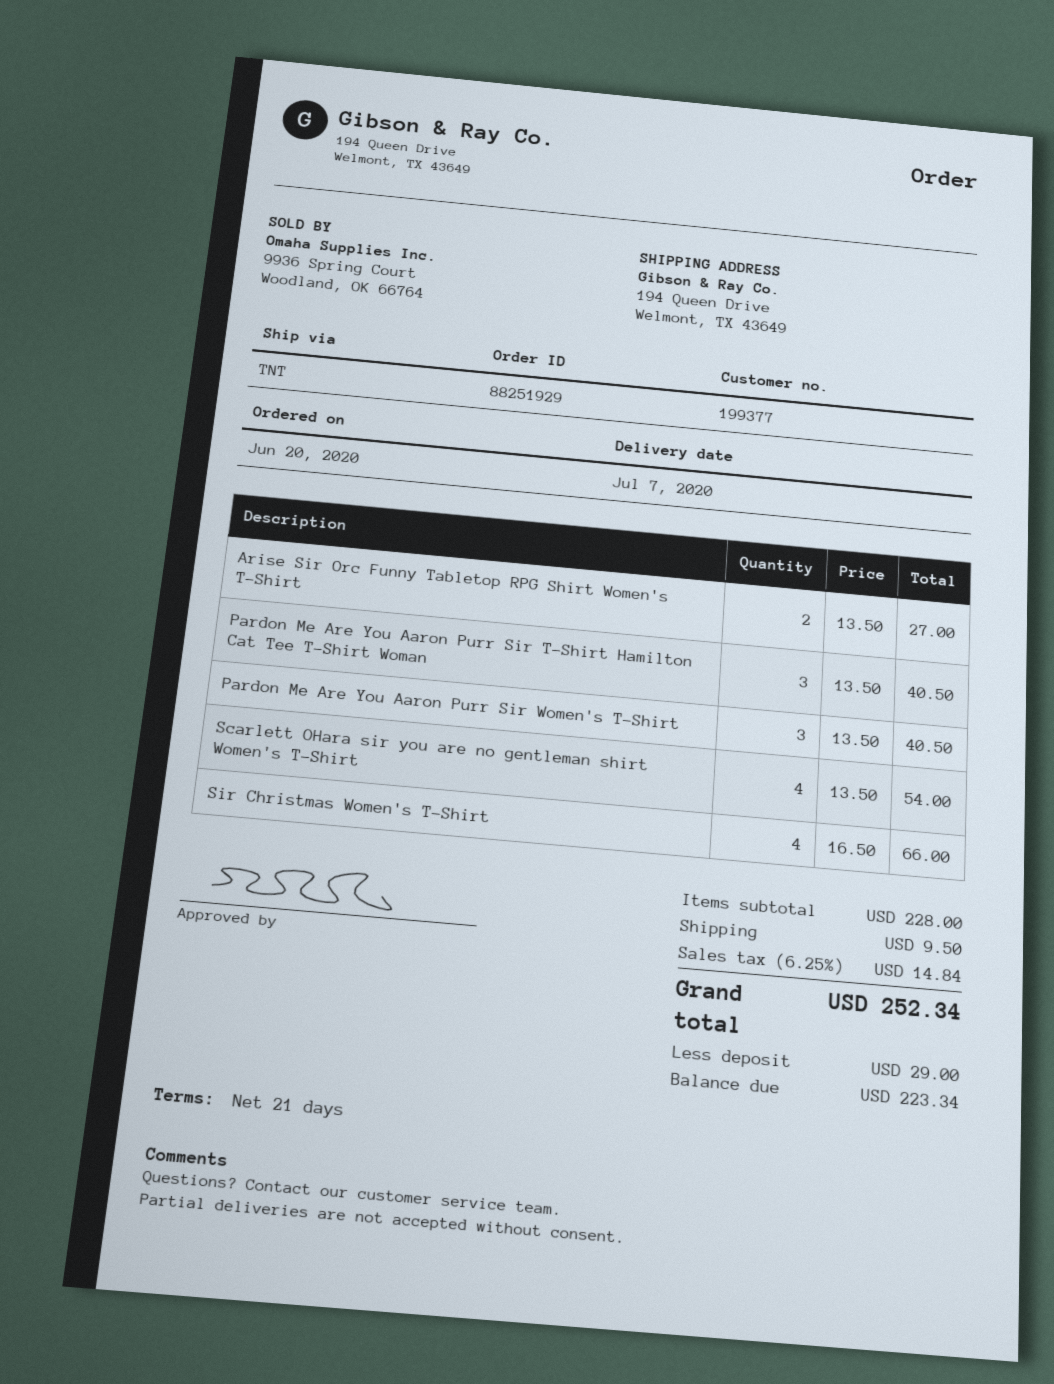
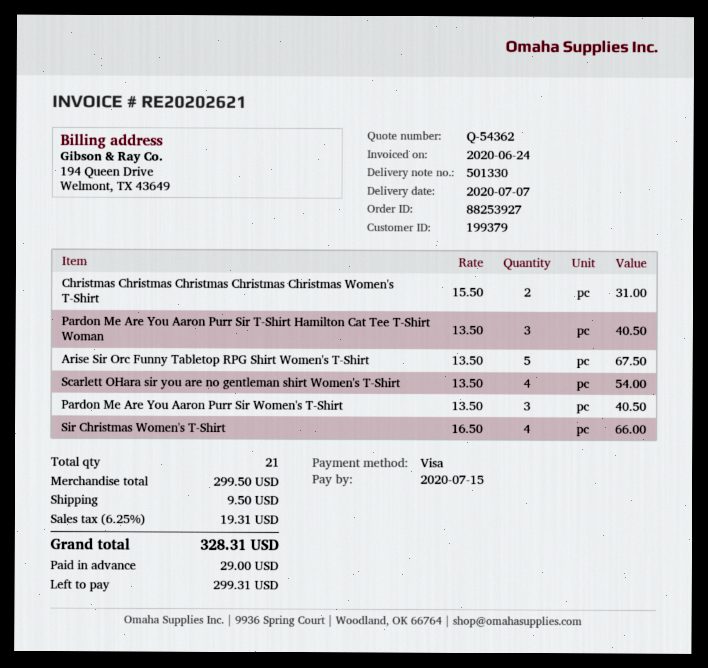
order number: 88251929 -> 88253927
customer number: 199377 -> 199379
Arise Sir Orc Funny Tabletop RPG Shirt Women's T-Shirt: 2 x 13.50 = 27.00 -> 5 x 13.50 = 67.50
Christmas Christmas Christmas Christmas Christmas Women's T-Shirt: none -> 2 x 15.50 = 31.00
subtotal: 228.00 -> 299.50
tax: 6.25% = 14.84 -> 6.25% = 19.31
total: 252.34 -> 328.31
balance: 223.34 -> 299.31

